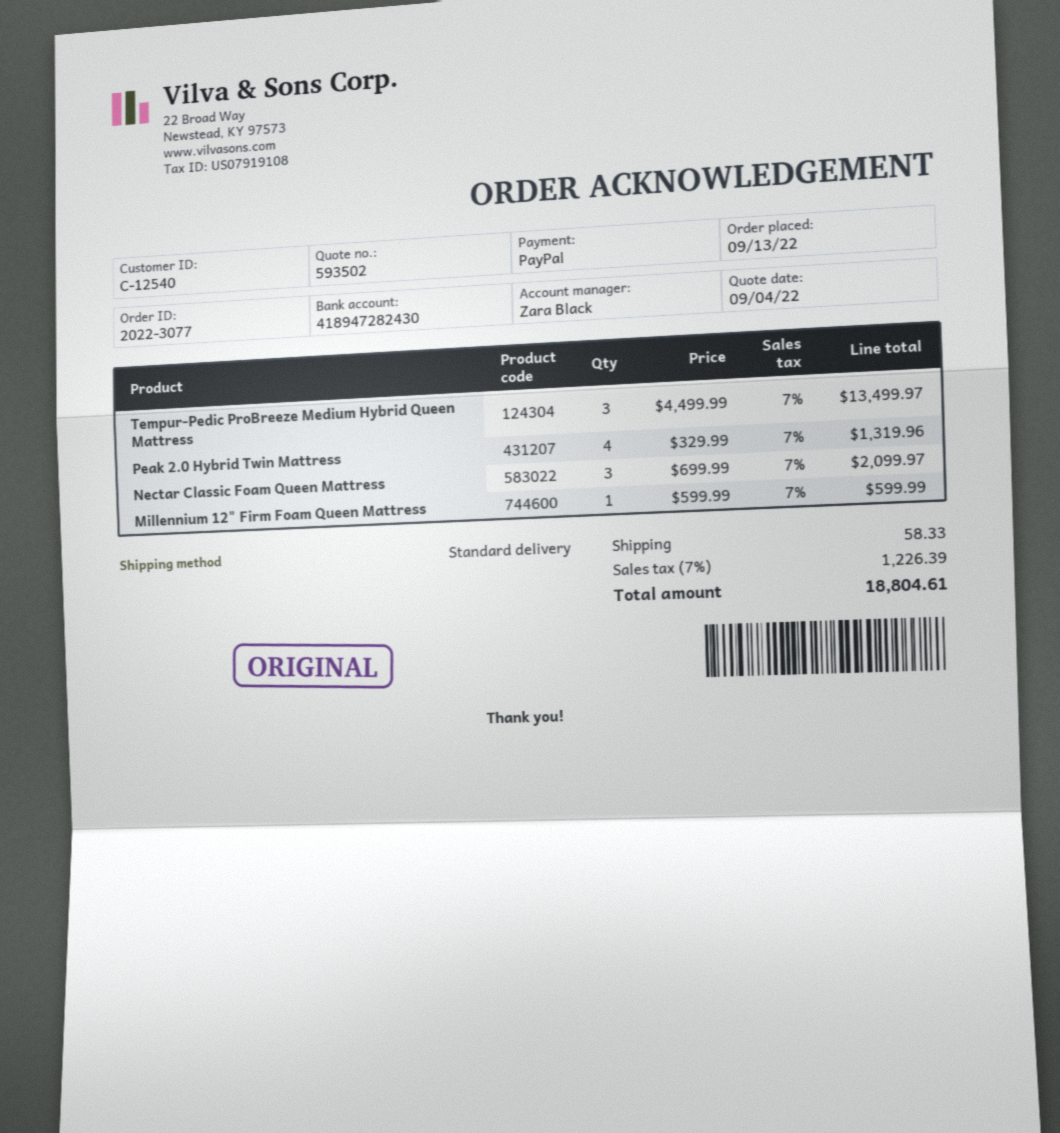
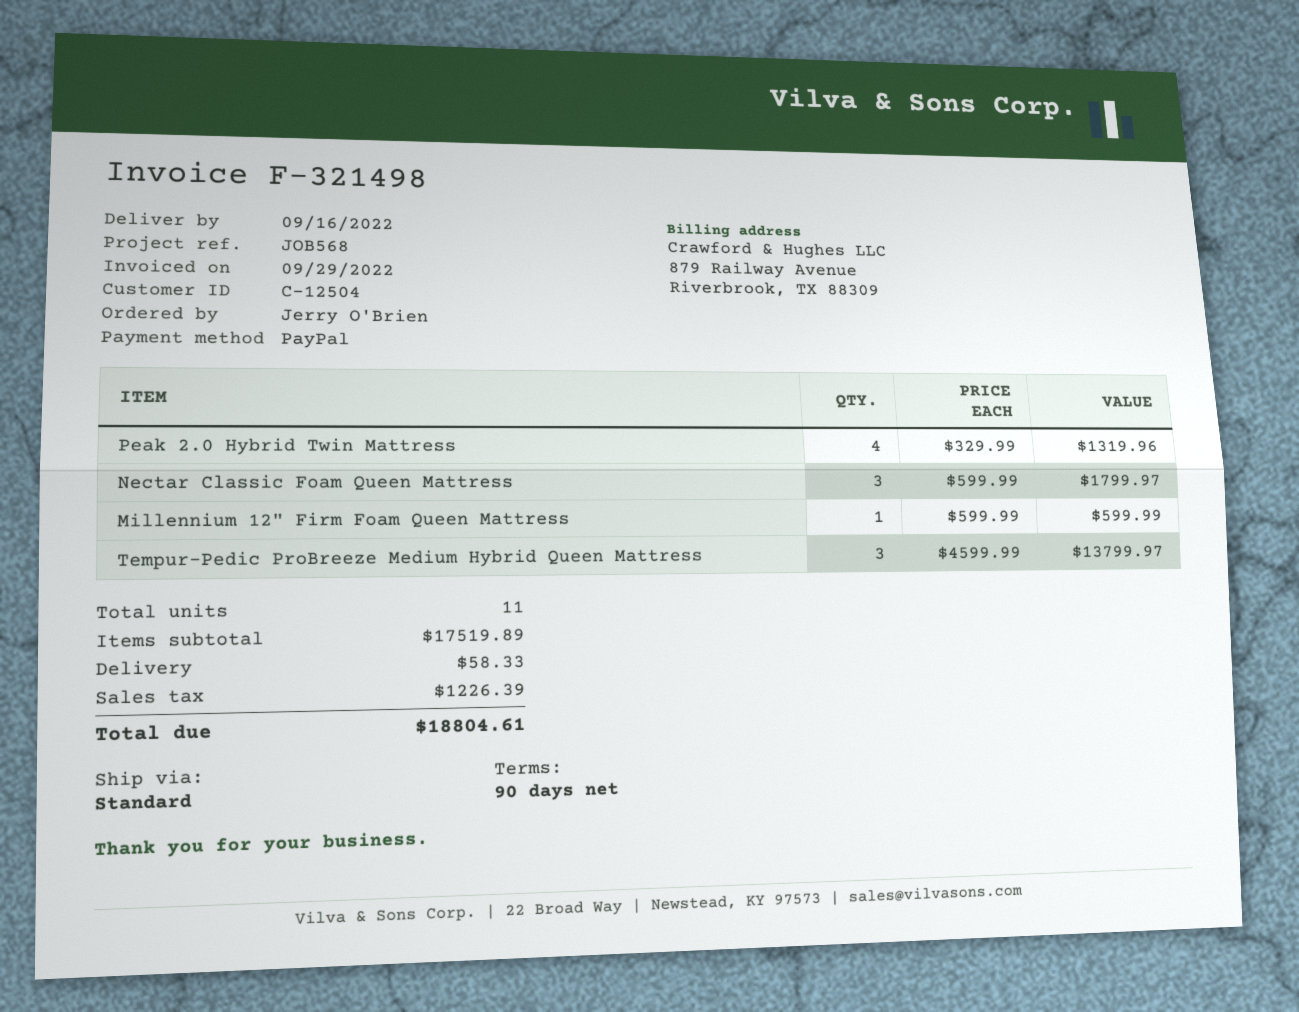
customer number: C-12540 -> C-12504
Tempur-Pedic ProBreeze Medium Hybrid Queen Mattress: 3 x 4499.99 = 13499.97 -> 3 x 4599.99 = 13799.97
Nectar Classic Foam Queen Mattress: 3 x 699.99 = 2099.97 -> 3 x 599.99 = 1799.97

